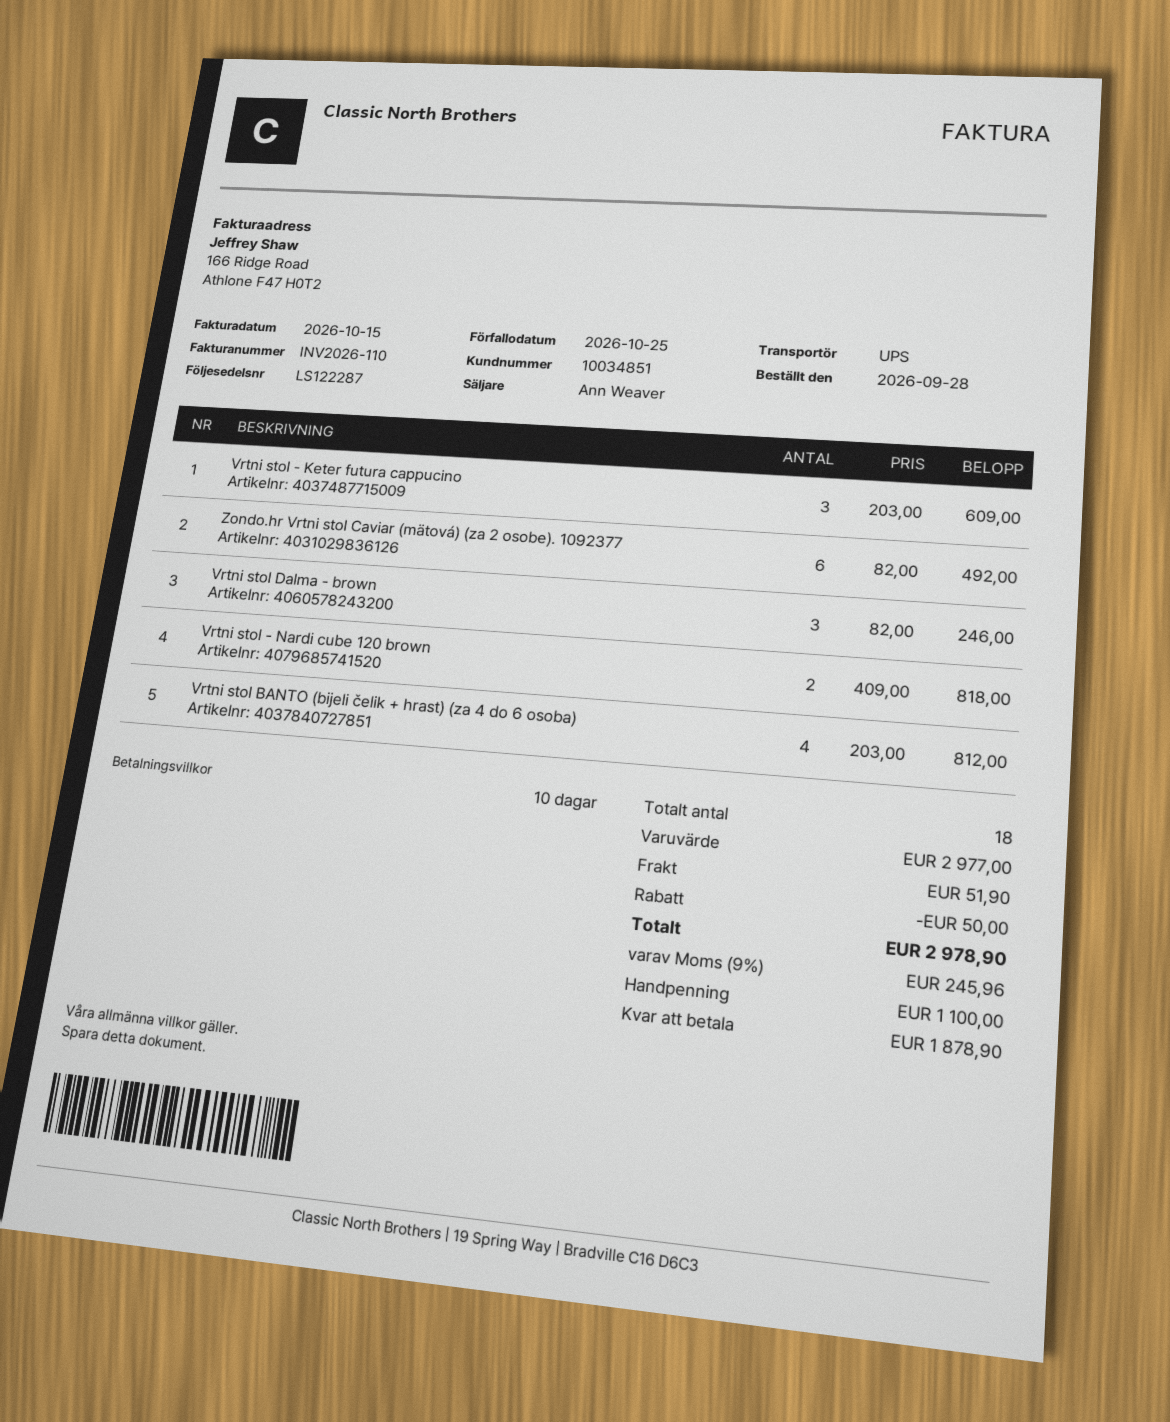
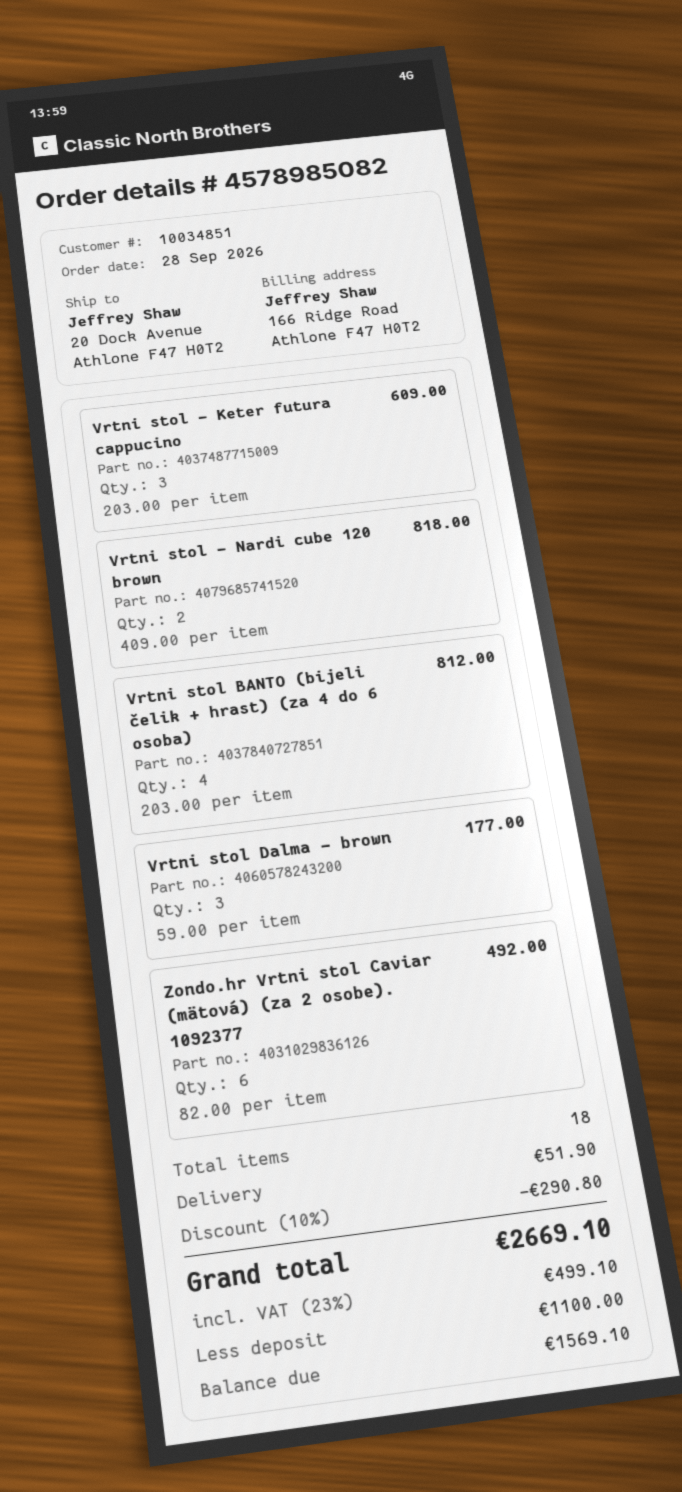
Vrtni stol Dalma - brown: 3 x 82.00 = 246.00 -> 3 x 59.00 = 177.00
discount: 50.00 -> 290.80
tax: 9% = 245.96 -> 23% = 499.10
total: 2978.90 -> 2669.10
balance: 1878.90 -> 1569.10

